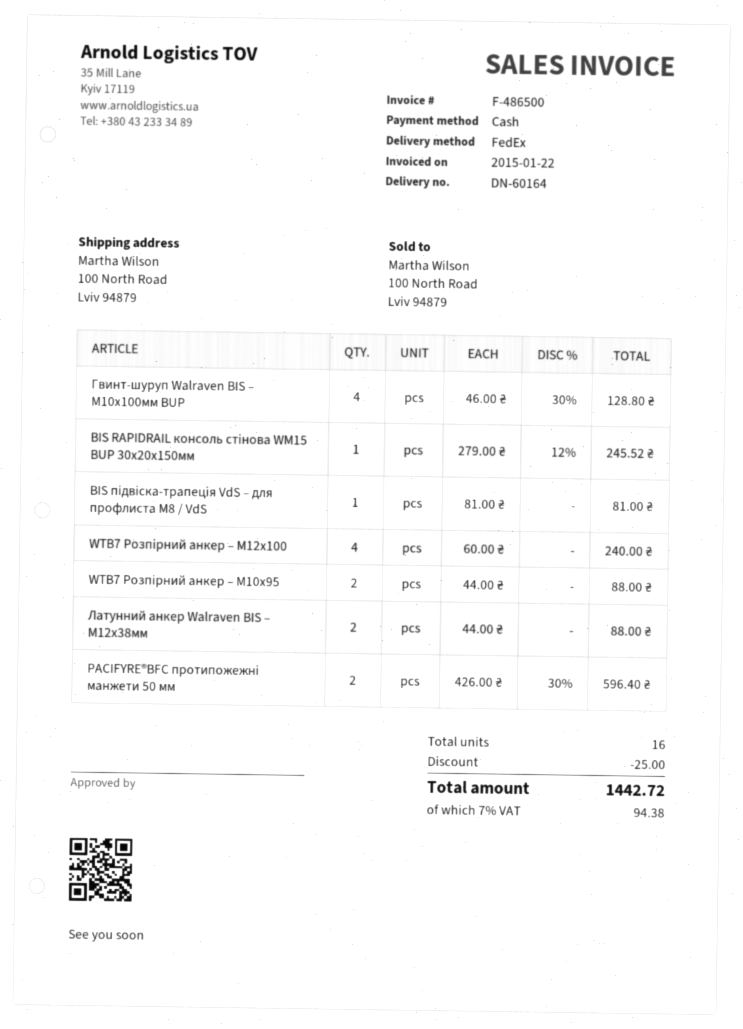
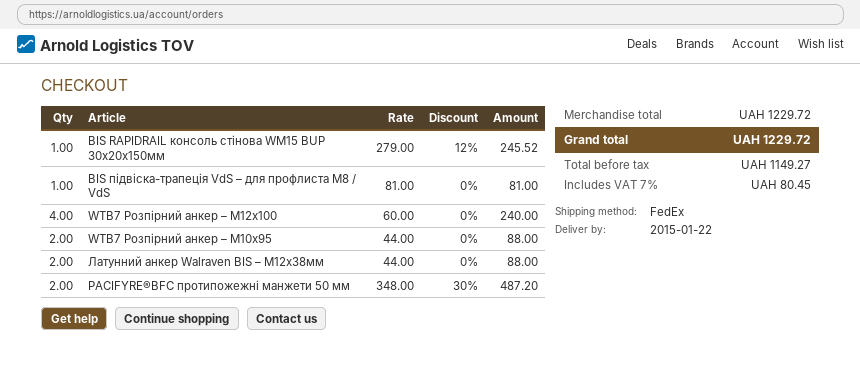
Гвинт-шуруп Walraven BIS – M10x100мм BUP: 4 x 46.00 - 30% = 128.80 -> none
PACIFYRE®BFC протипожежні манжети 50 мм: 2 x 426.00 - 30% = 596.40 -> 2 x 348.00 - 30% = 487.20
discount: 25.00 -> none
tax: 7% = 94.38 -> 7% = 80.45
total: 1442.72 -> 1229.72

